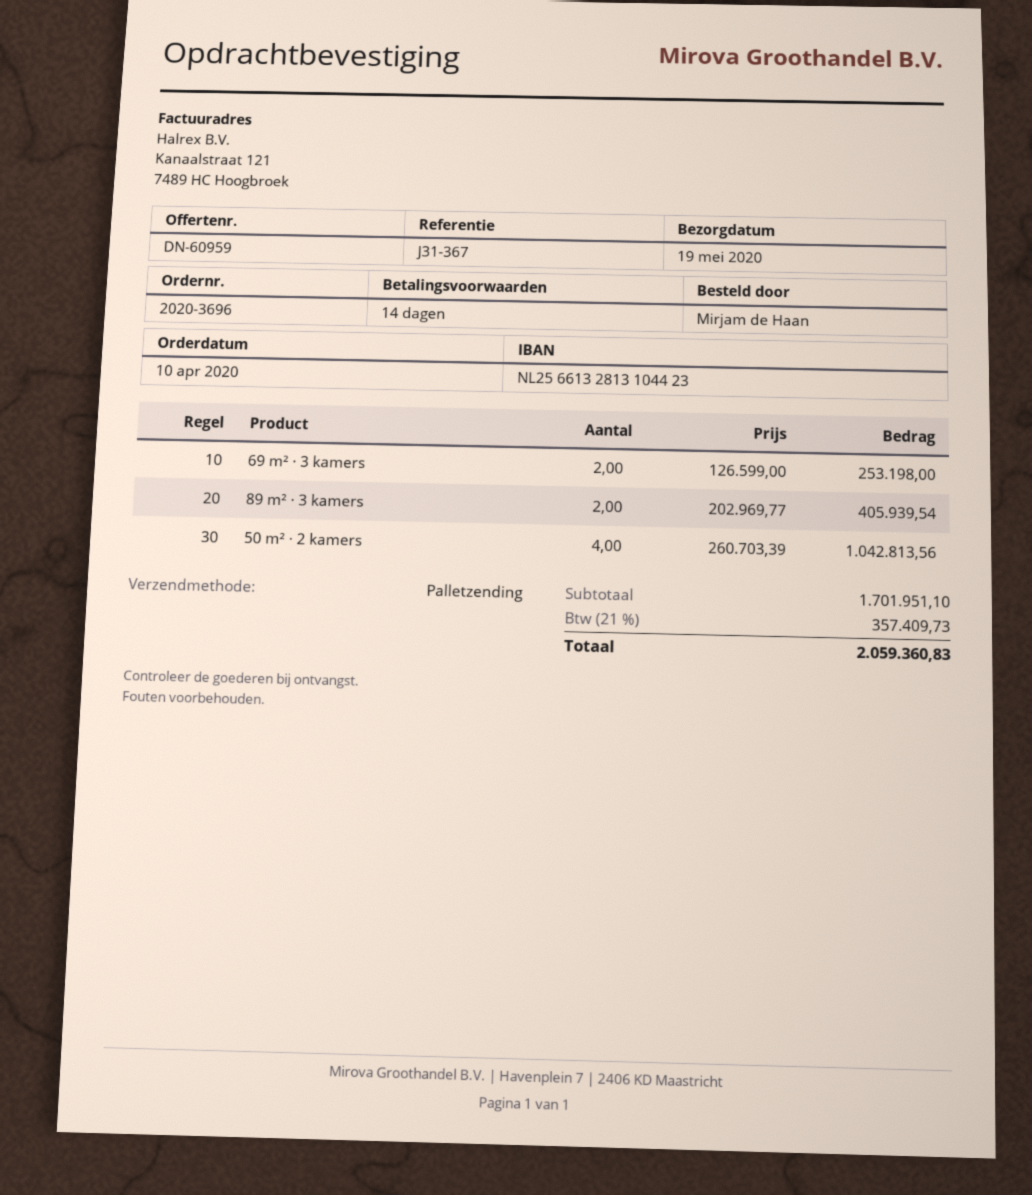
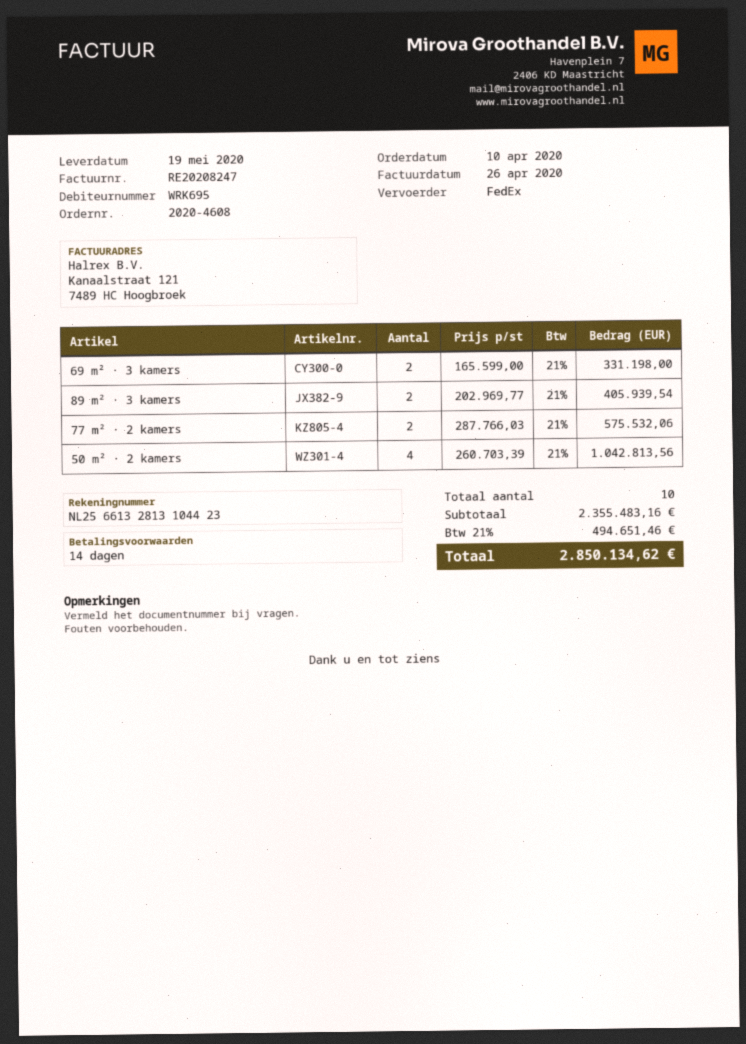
order number: 2020-3696 -> 2020-4608
shipping method: pallet freight -> FedEx
69 m² · 3 kamers: 2 x 126599.00 = 253198.00 -> 2 x 165599.00 = 331198.00
77 m² · 2 kamers: none -> 2 x 287766.03 = 575532.06
subtotal: 1701951.10 -> 2355483.16
tax: 21% = 357409.73 -> 21% = 494651.46
total: 2059360.83 -> 2850134.62

